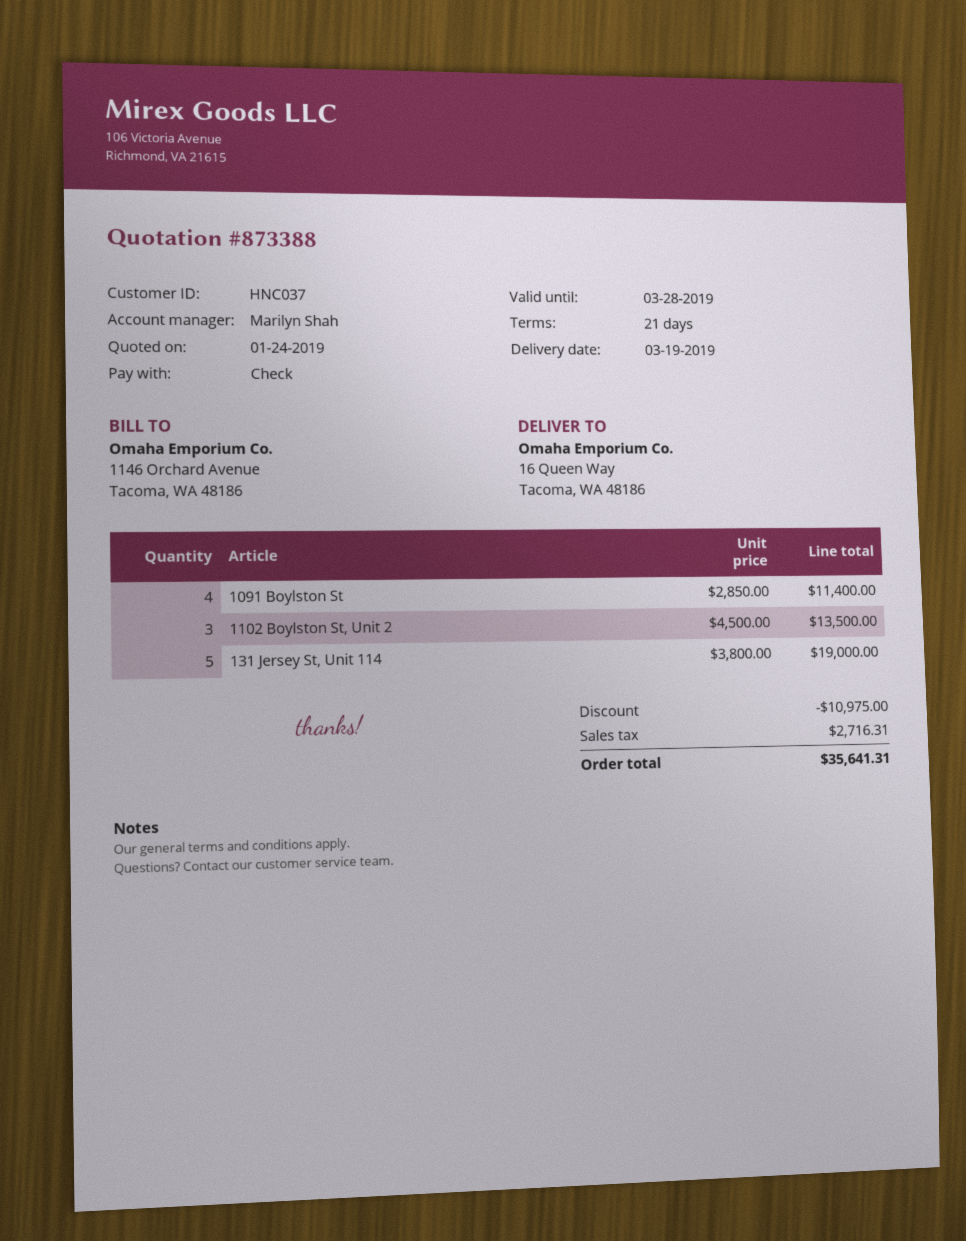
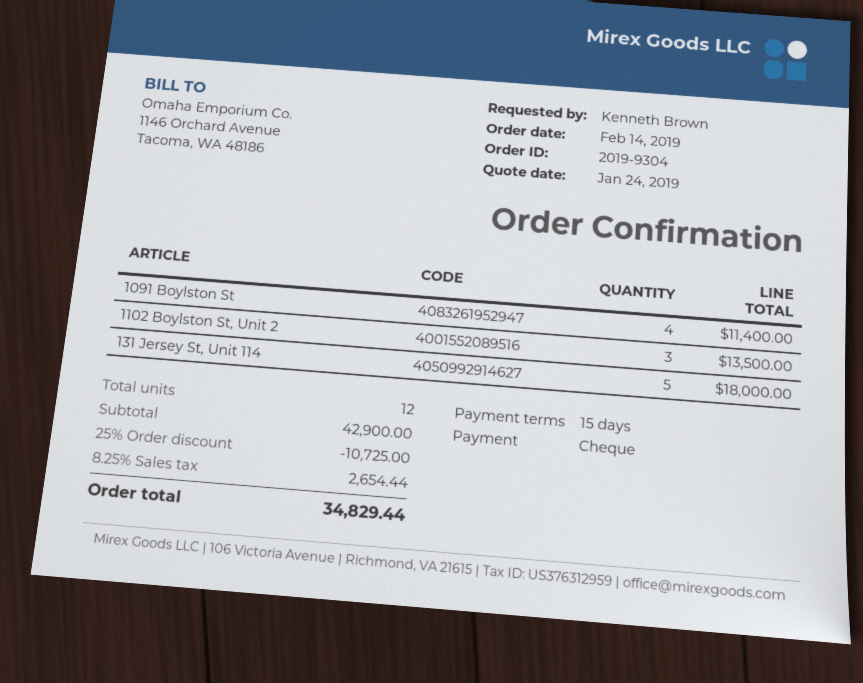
payment terms: 21 days -> 15 days
131 Jersey St, Unit 114: 5 for 19000.00 -> 5 for 18000.00
discount: 10975.00 -> 10725.00
tax: 2716.31 -> 2654.44
total: 35641.31 -> 34829.44

